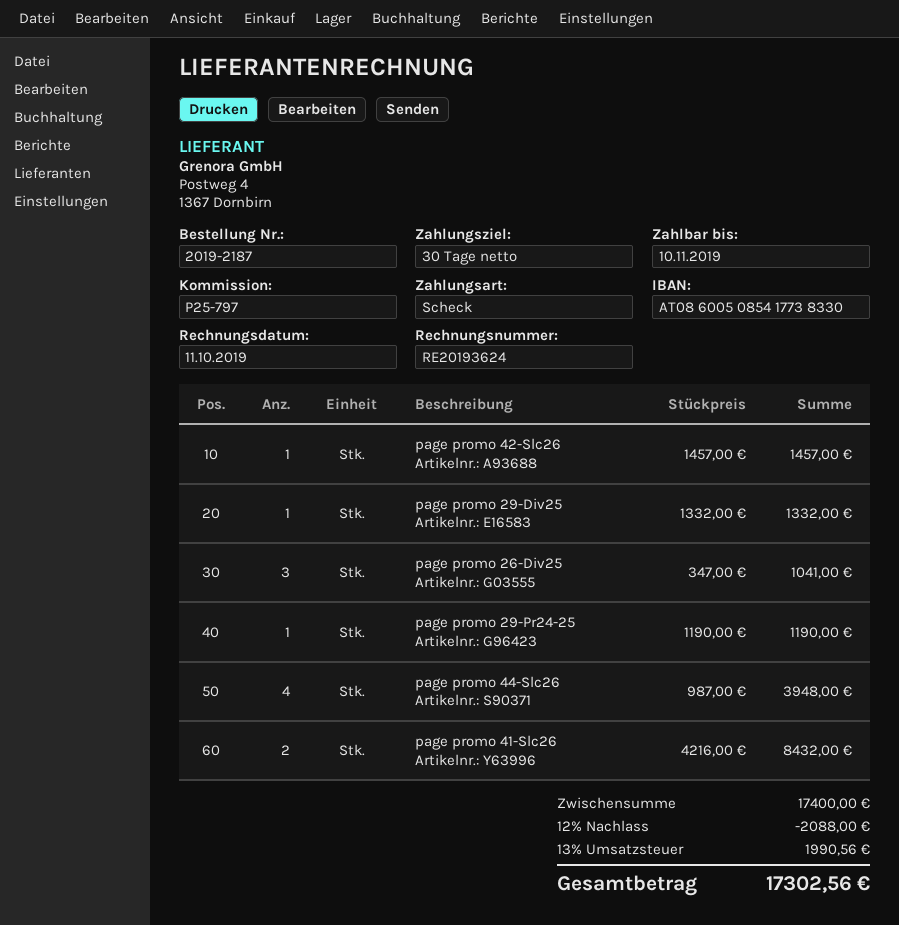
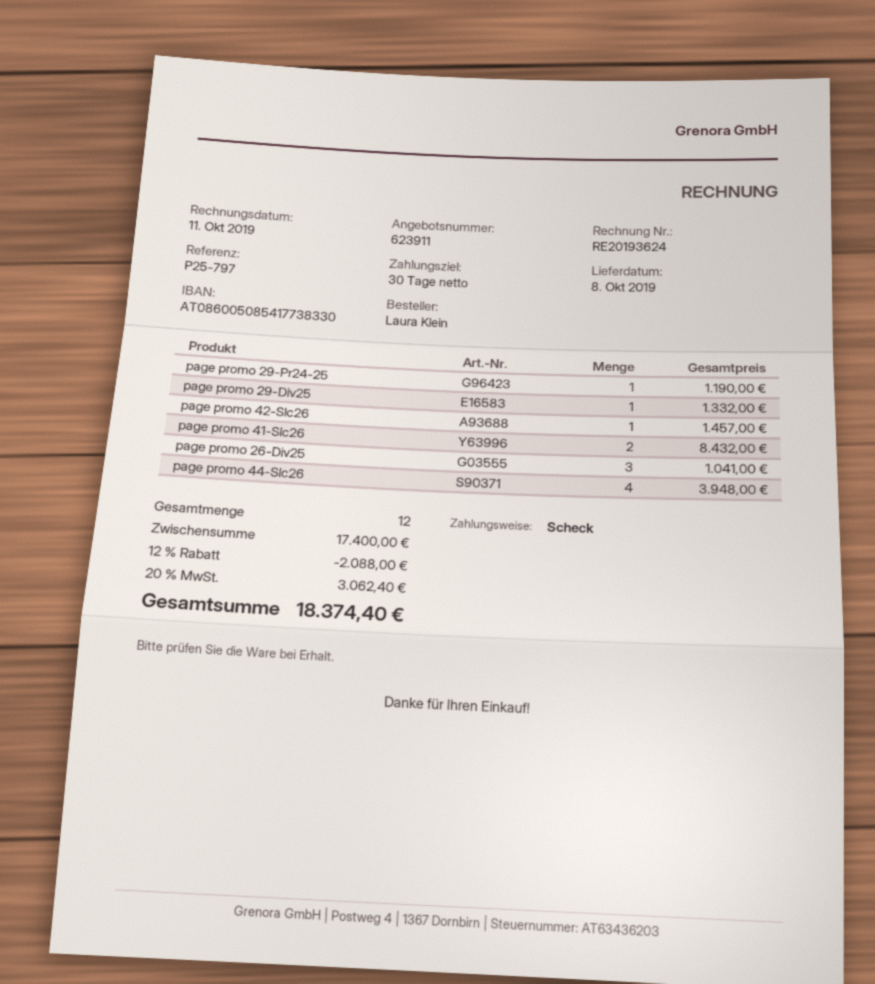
tax: 13% = 1990.56 -> 20% = 3062.40
total: 17302.56 -> 18374.40

